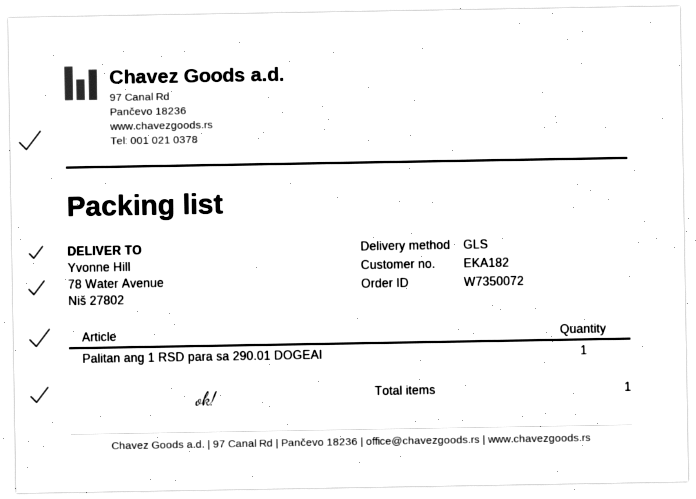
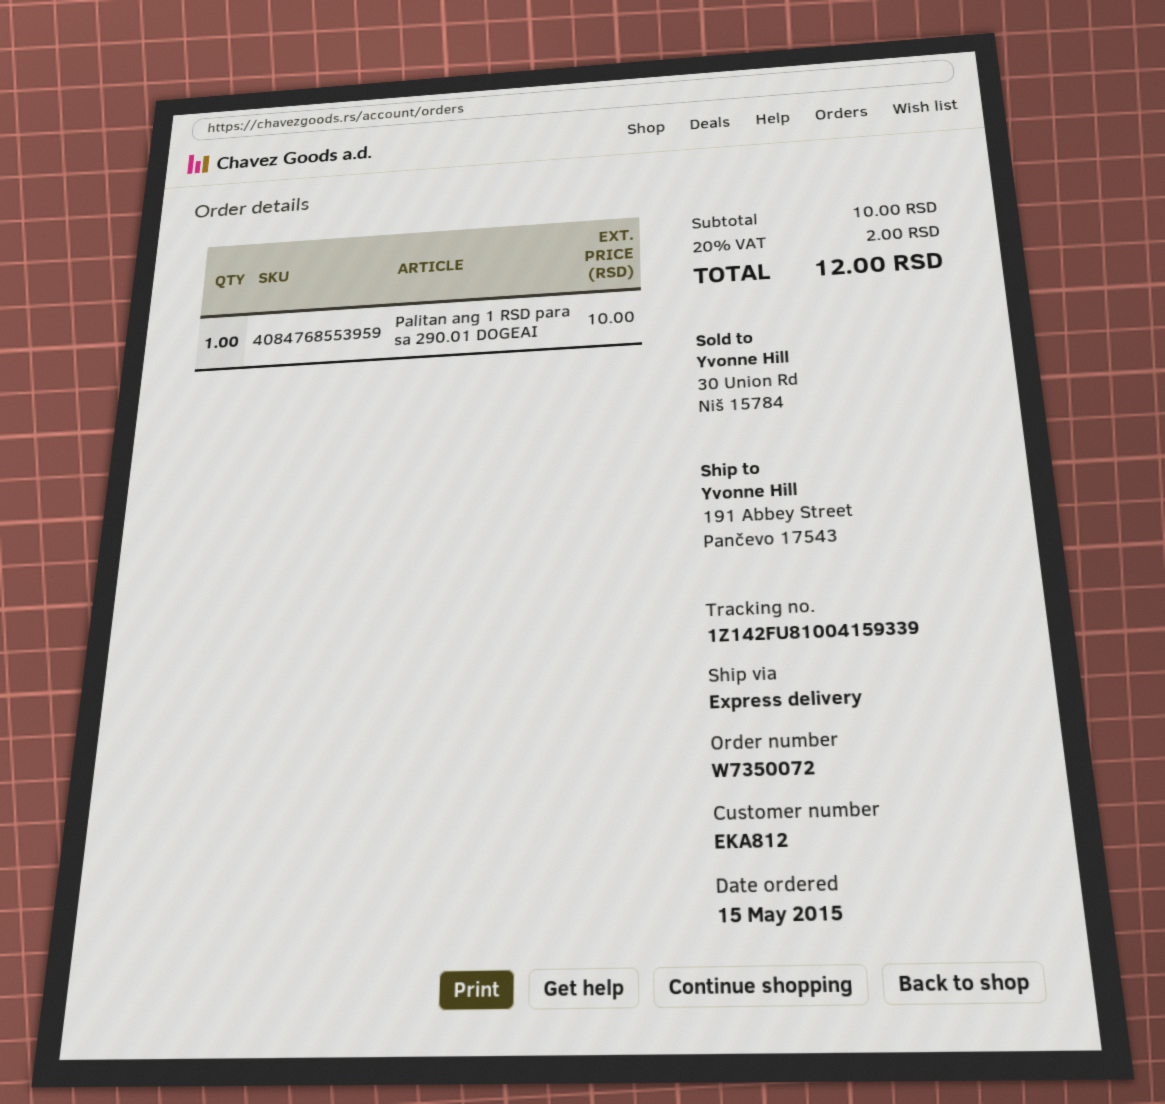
customer number: EKA182 -> EKA812
shipping method: GLS -> express
ship to: 78 Water Avenue, Niš 27802 -> 191 Abbey Street, Pančevo 17543

